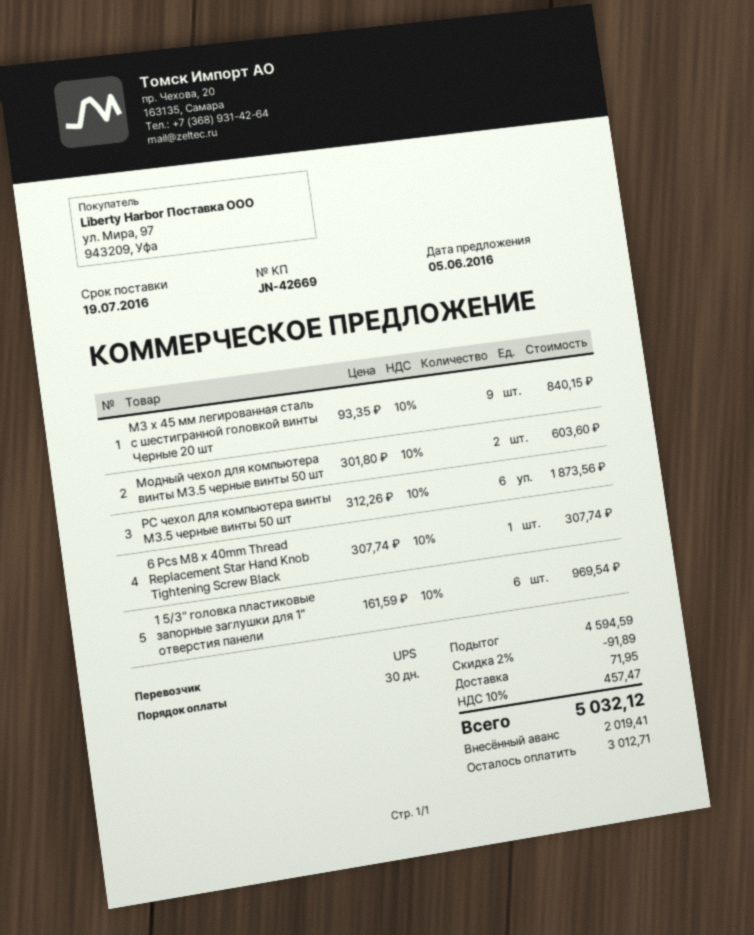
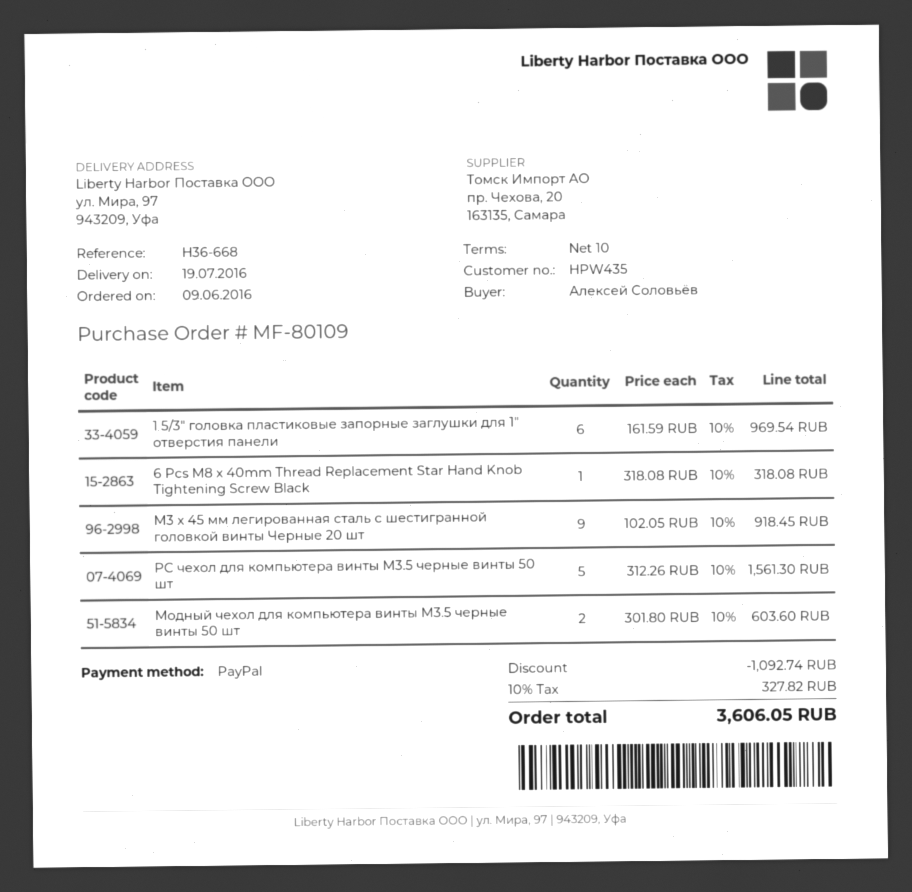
payment terms: 30 days -> 10 days
M3 x 45 мм легированная сталь с шестигранной головкой винты Черные 20 шт: 9 x 93.35 = 840.15 -> 9 x 102.05 = 918.45
PC чехол для компьютера винты M3.5 черные винты 50 шт: 6 x 312.26 = 1873.56 -> 5 x 312.26 = 1561.30
6 Pcs M8 x 40mm Thread Replacement Star Hand Knob Tightening Screw Black: 1 x 307.74 = 307.74 -> 1 x 318.08 = 318.08
discount: 91.89 -> 1092.74
shipping: 71.95 -> none
tax: 10% = 457.47 -> 10% = 327.82
total: 5032.12 -> 3606.05

